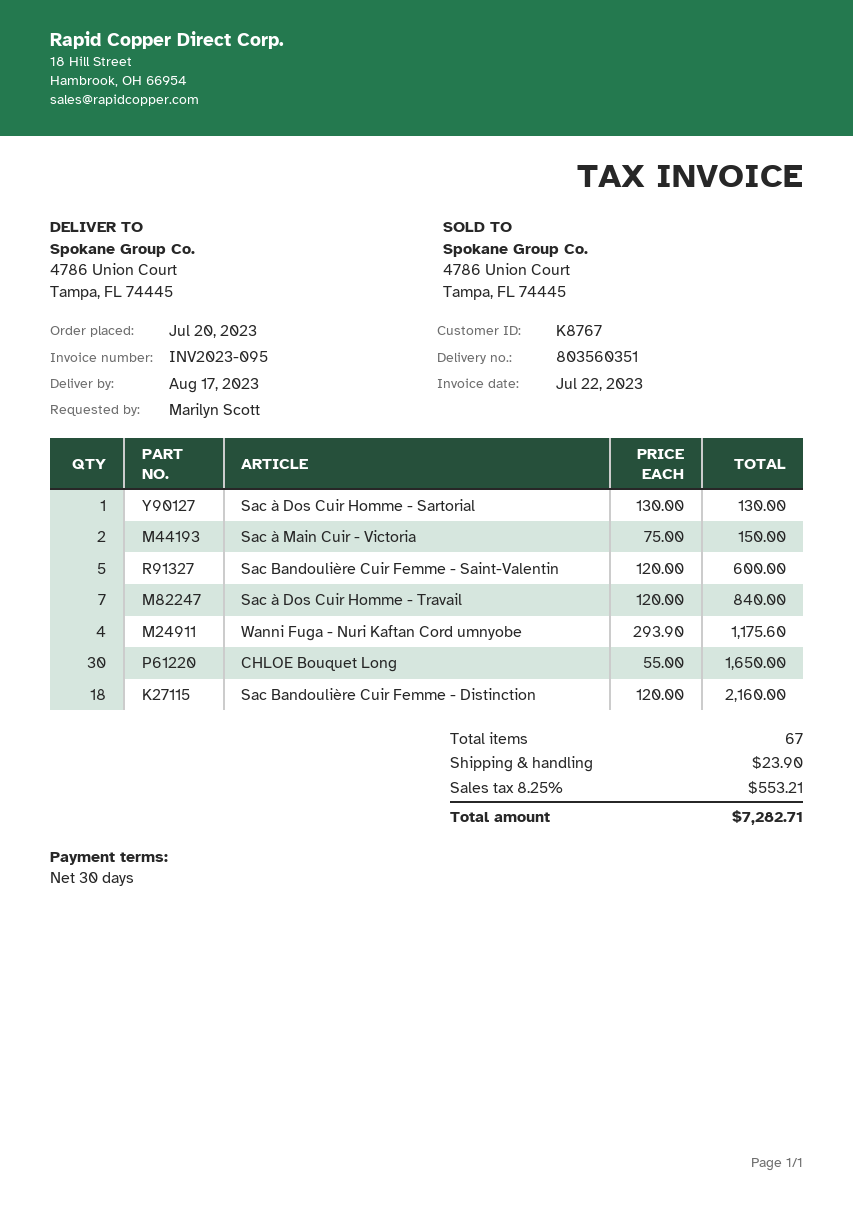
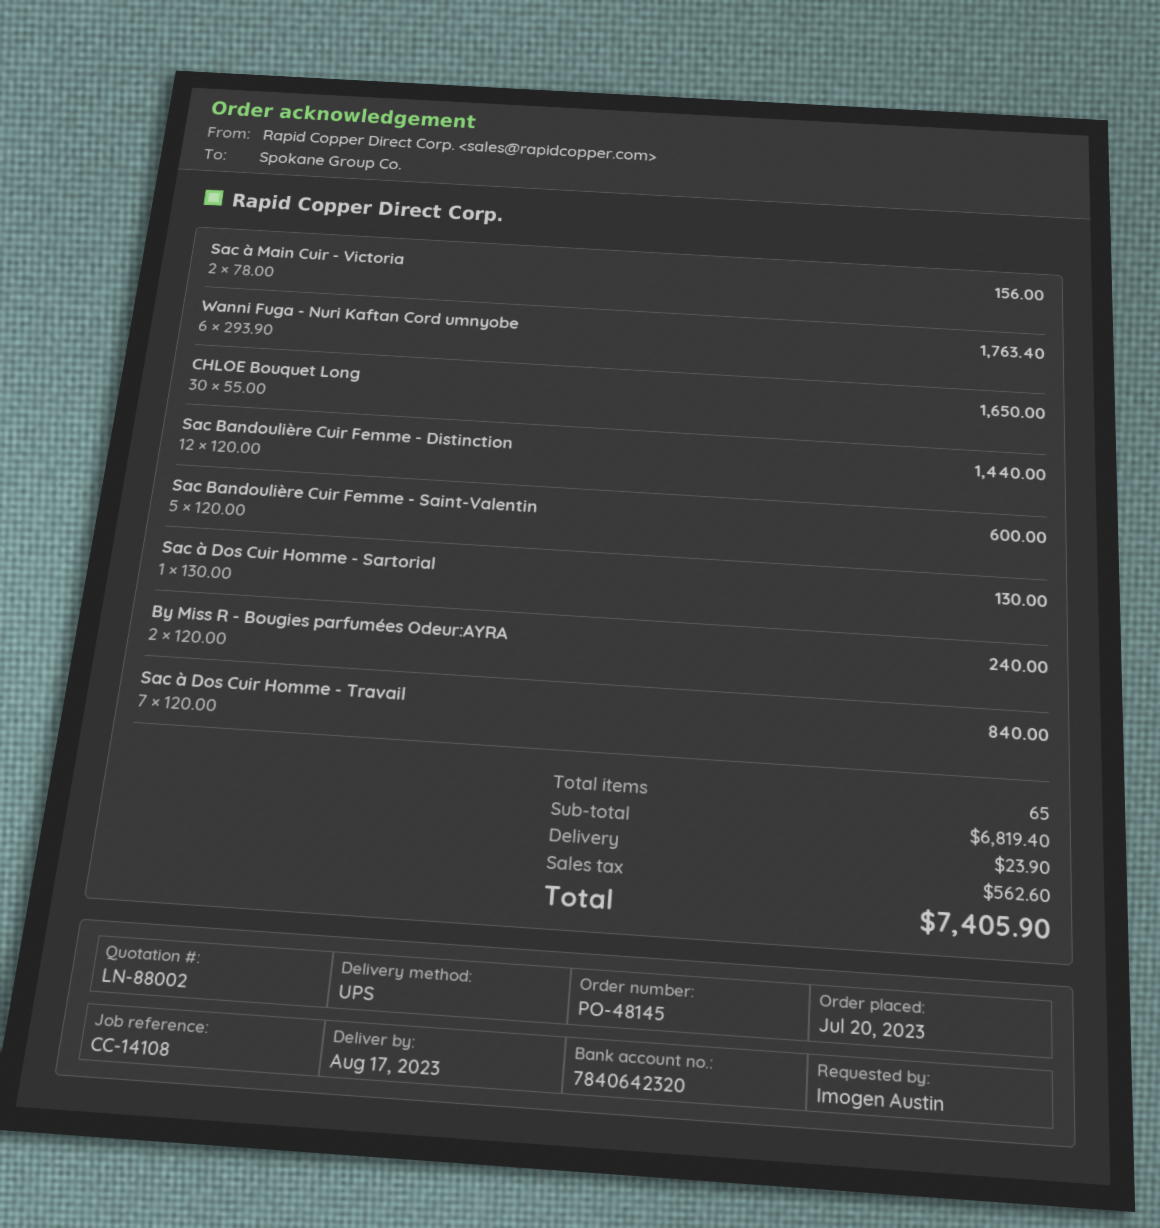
ordered by: Marilyn Scott -> Imogen Austin
Sac à Main Cuir - Victoria: 2 x 75.00 = 150.00 -> 2 x 78.00 = 156.00
Wanni Fuga - Nuri Kaftan Cord umnyobe: 4 x 293.90 = 1175.60 -> 6 x 293.90 = 1763.40
Sac Bandoulière Cuir Femme - Distinction: 18 x 120.00 = 2160.00 -> 12 x 120.00 = 1440.00
By Miss R - Bougies parfumées Odeur:AYRA: none -> 2 x 120.00 = 240.00
total quantity: 67 -> 65
tax: 553.21 -> 562.60
total: 7282.71 -> 7405.90

